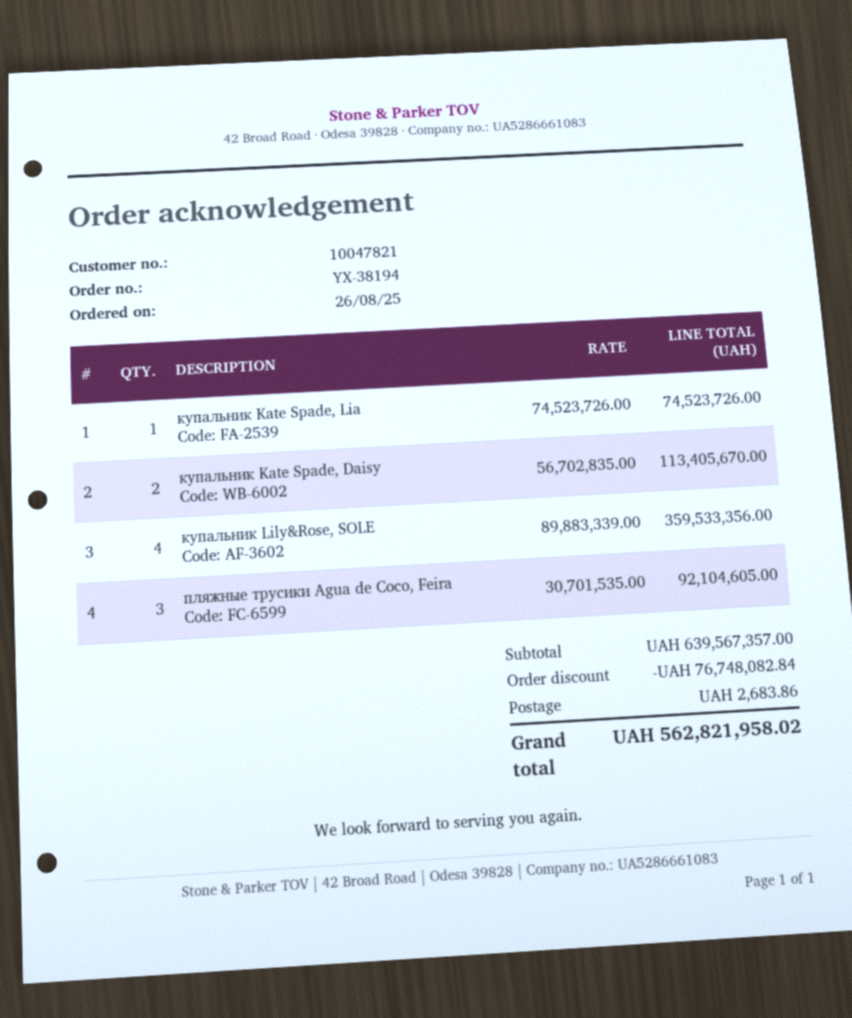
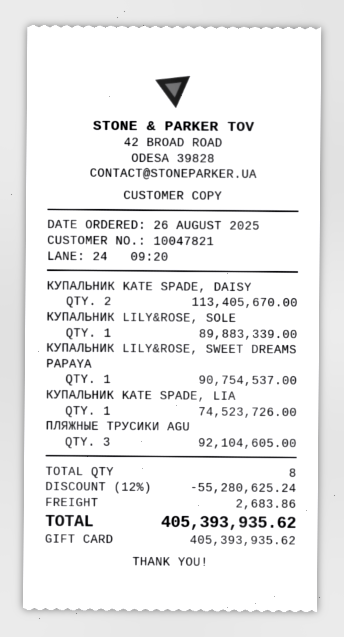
купальник Lily&Rose, SOLE: 4 for 359533356.00 -> 1 for 89883339.00
КУПАЛЬНИК LILY&ROSE, SWEET DREAMS PAPAYA: none -> 1 for 90754537.00
discount: 76748082.84 -> 55280625.24
total: 562821958.02 -> 405393935.62

